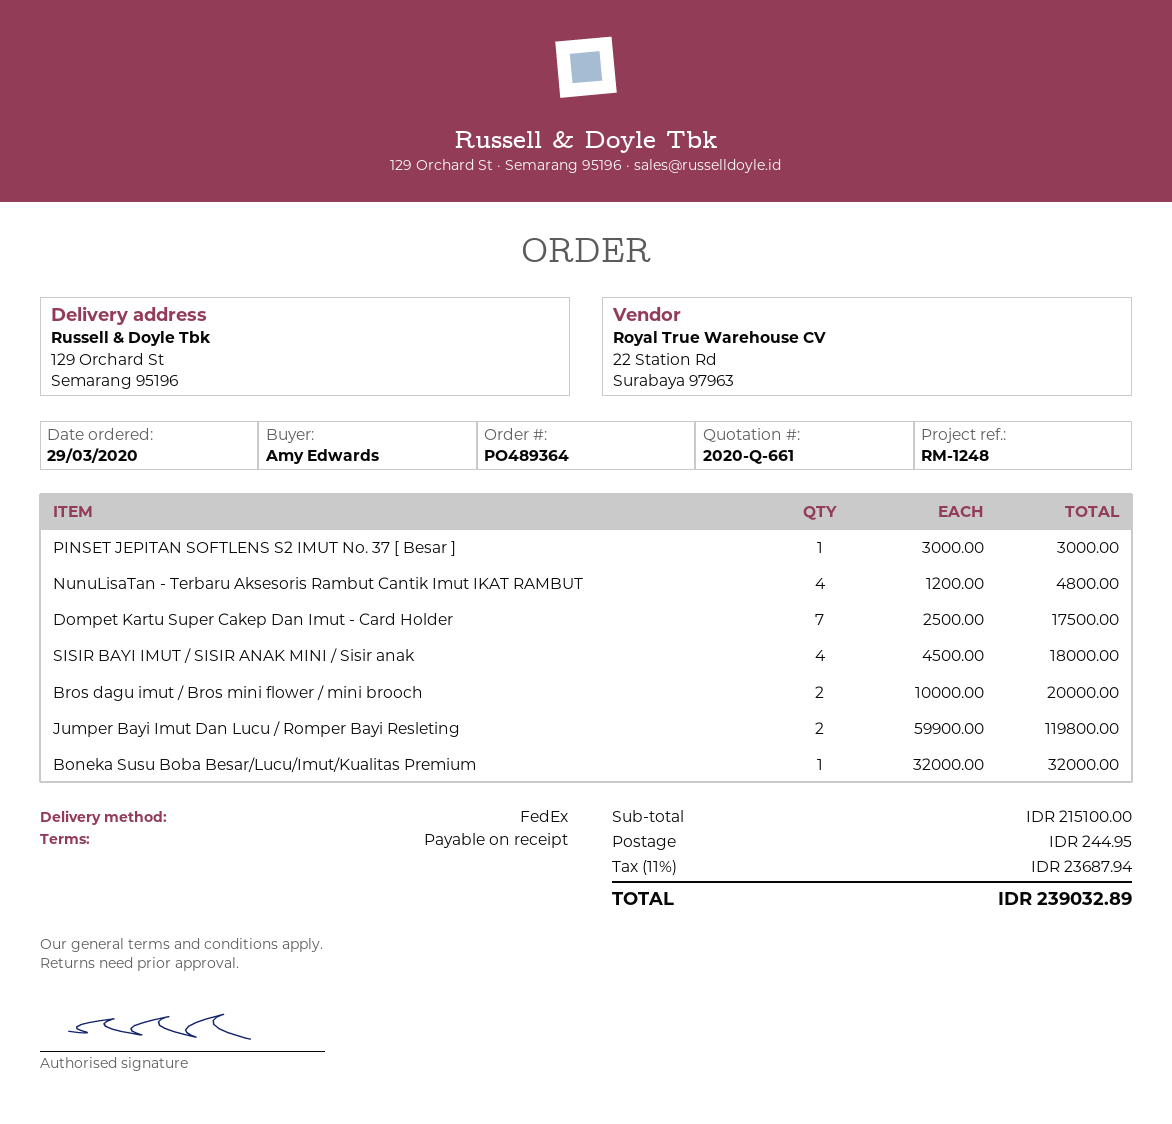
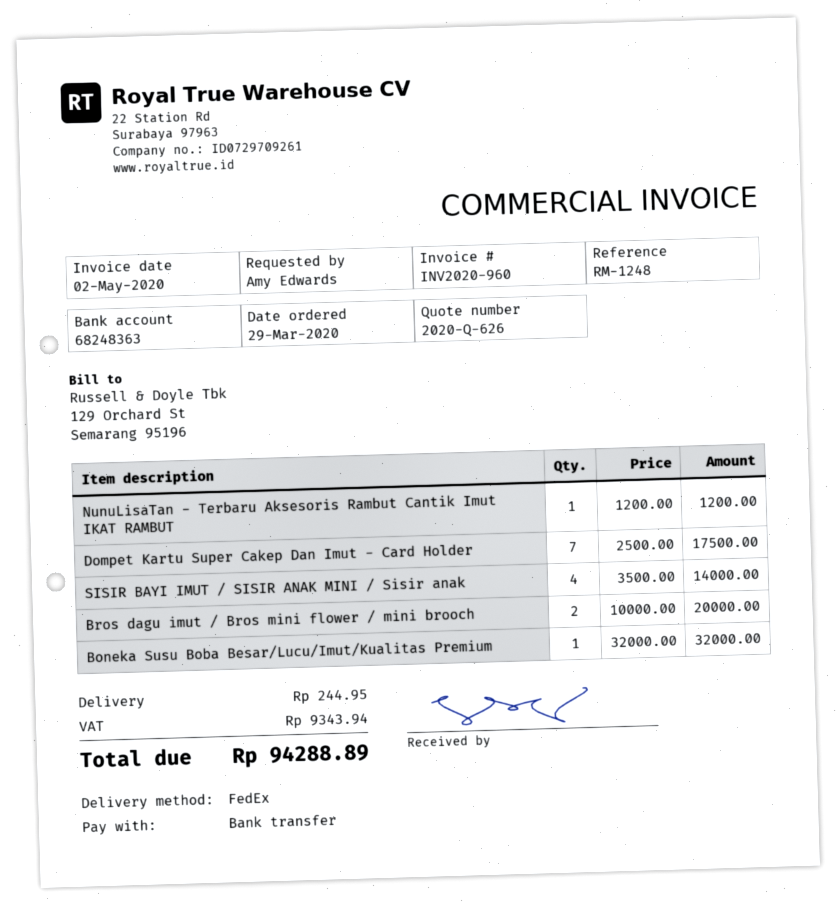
quote number: 2020-Q-661 -> 2020-Q-626
PINSET JEPITAN SOFTLENS S2 IMUT No. 37 [ Besar ]: 1 x 3000.00 = 3000.00 -> none
NunuLisaTan - Terbaru Aksesoris Rambut Cantik Imut IKAT RAMBUT: 4 x 1200.00 = 4800.00 -> 1 x 1200.00 = 1200.00
SISIR BAYI IMUT / SISIR ANAK MINI / Sisir anak: 4 x 4500.00 = 18000.00 -> 4 x 3500.00 = 14000.00
Jumper Bayi Imut Dan Lucu / Romper Bayi Resleting: 2 x 59900.00 = 119800.00 -> none
tax: 23687.94 -> 9343.94
total: 239032.89 -> 94288.89

